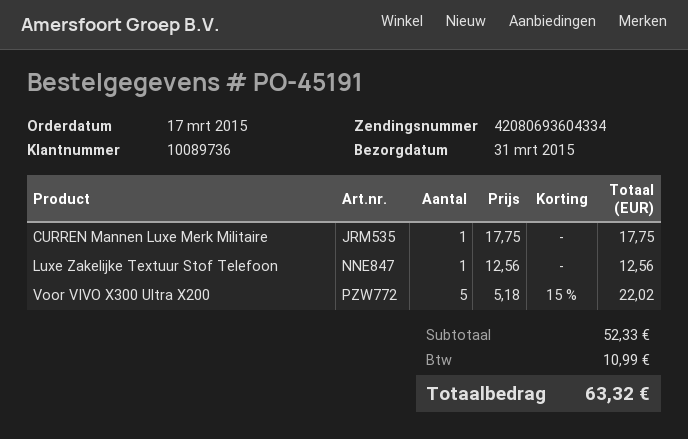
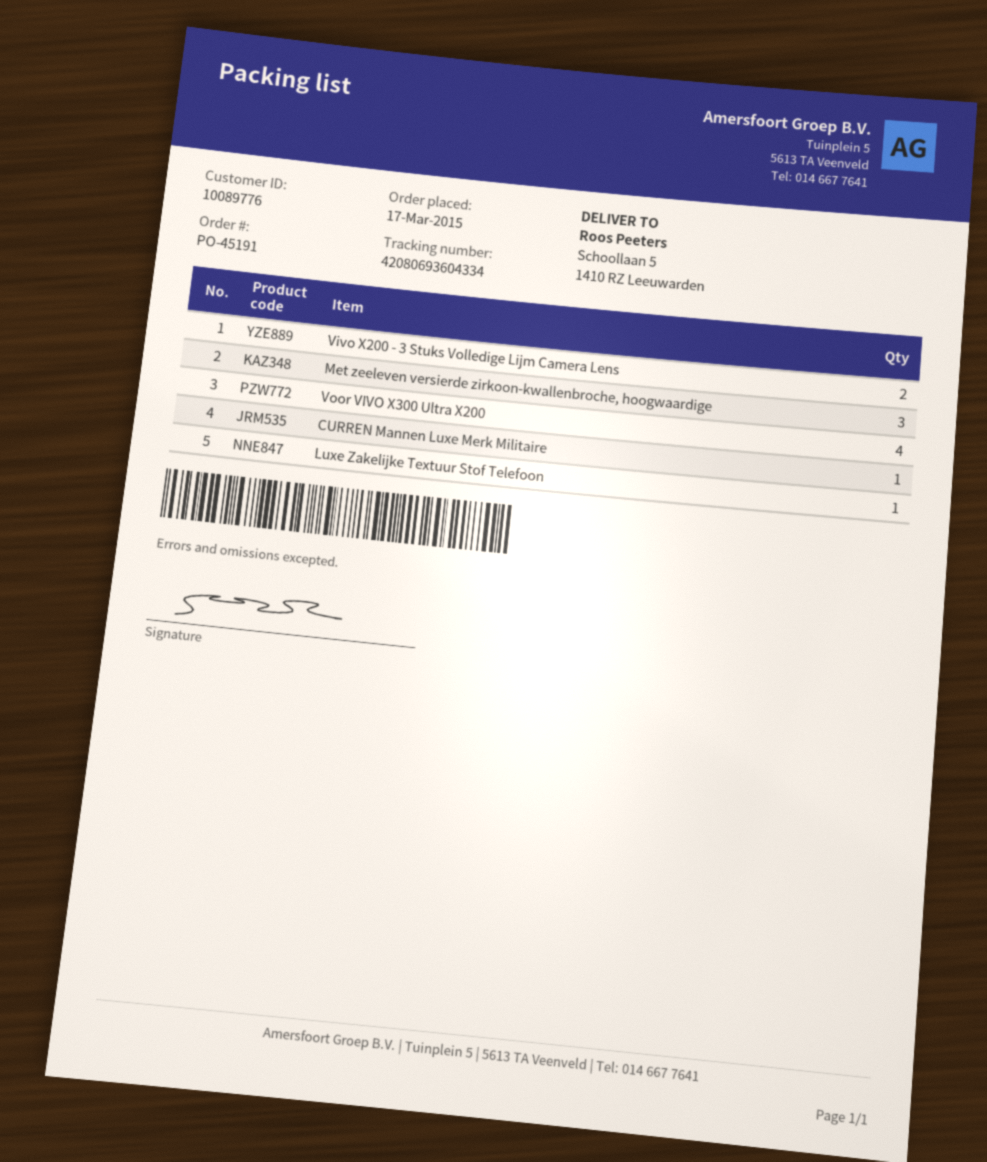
customer number: 10089736 -> 10089776
Voor VIVO X300 Ultra X200: 5 -> 4
Vivo X200 - 3 Stuks Volledige Lijm Camera Lens: none -> 2
Met zeeleven versierde zirkoon-kwallenbroche, hoogwaardige: none -> 3

